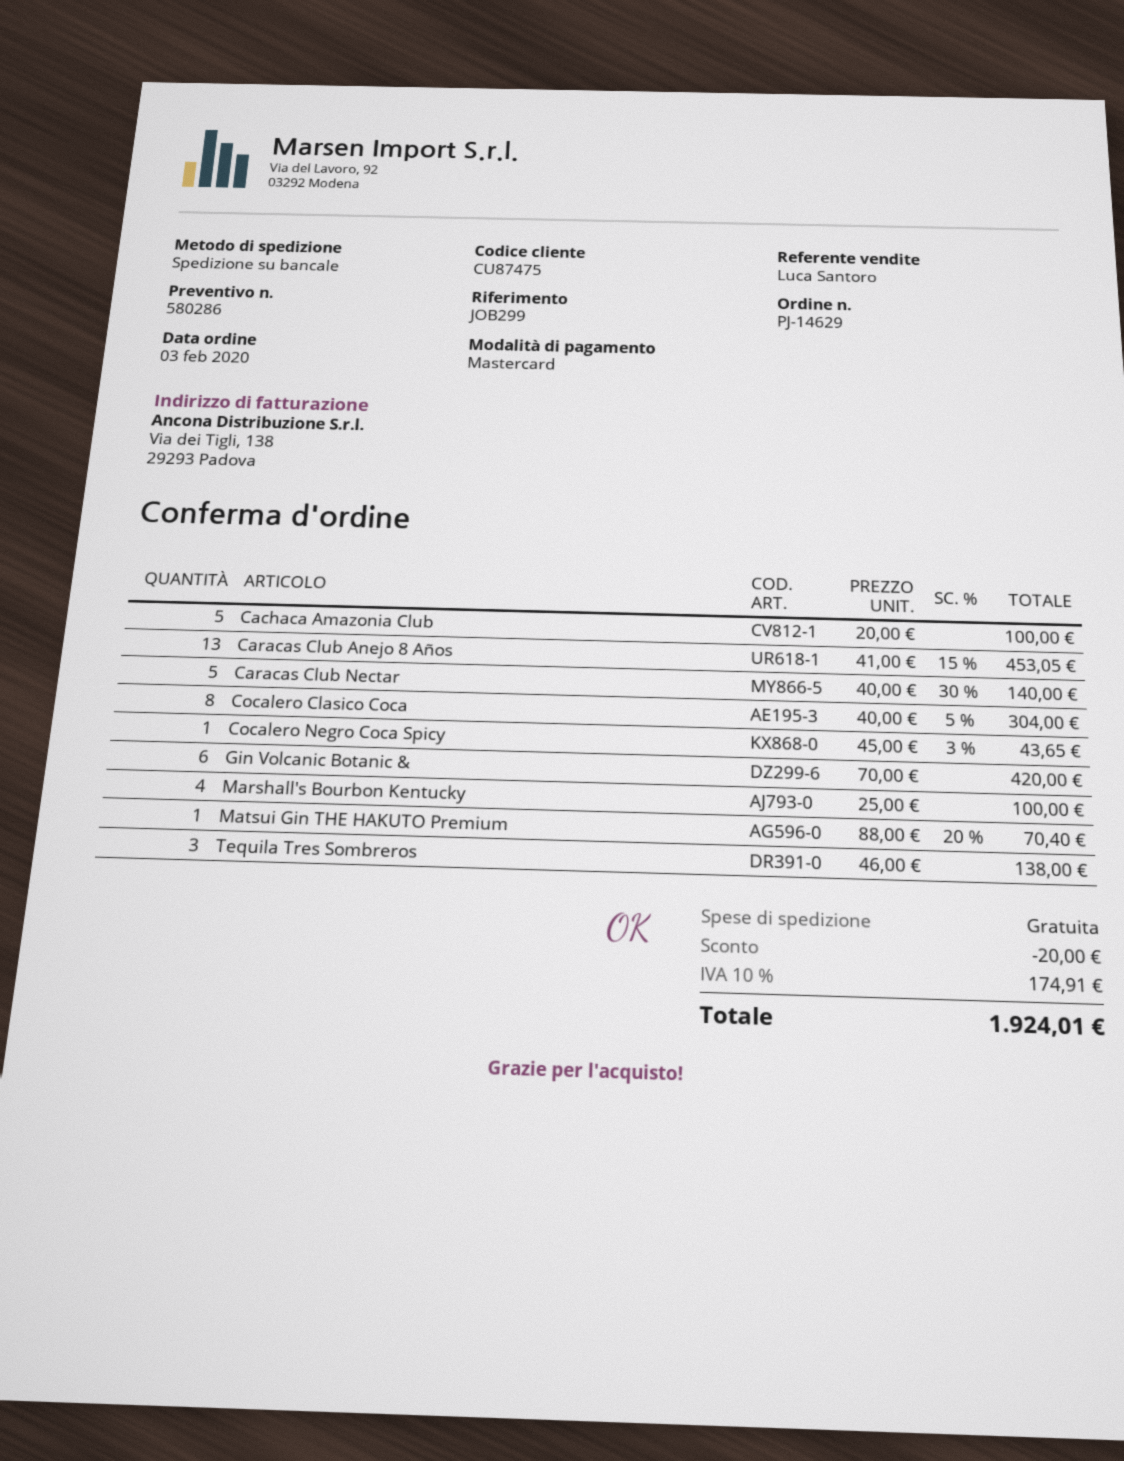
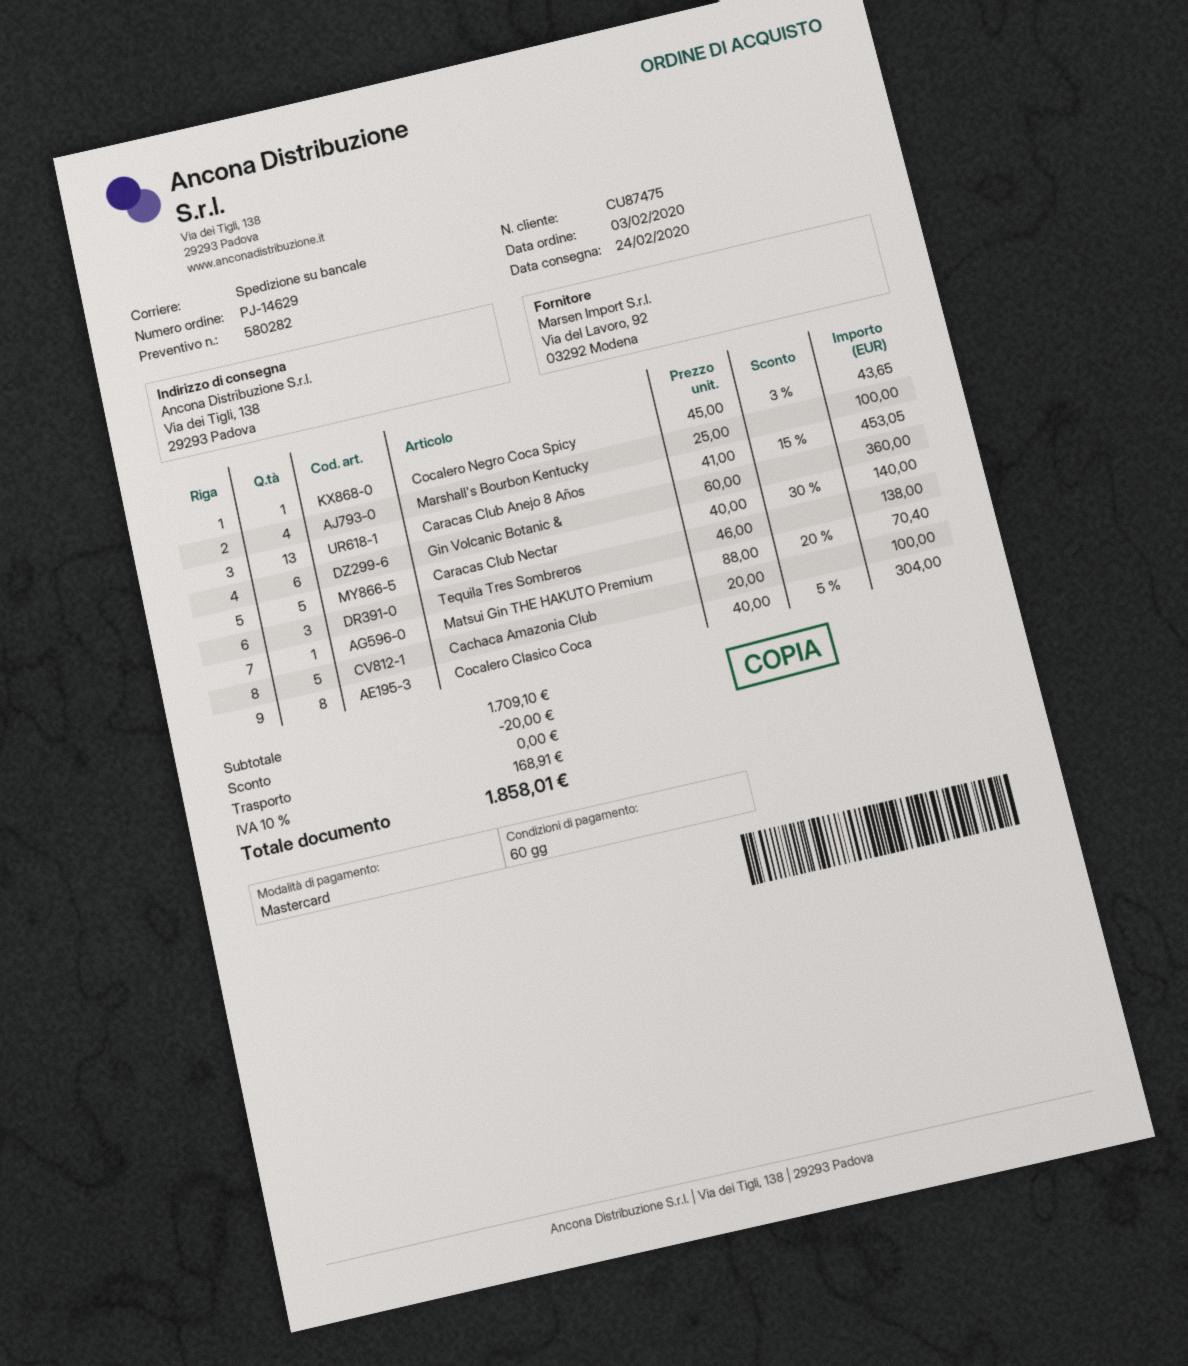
quote number: 580286 -> 580282
Gin Volcanic Botanic &: 6 x 70.00 = 420.00 -> 6 x 60.00 = 360.00
tax: 10% = 174.91 -> 10% = 168.91
total: 1924.01 -> 1858.01

